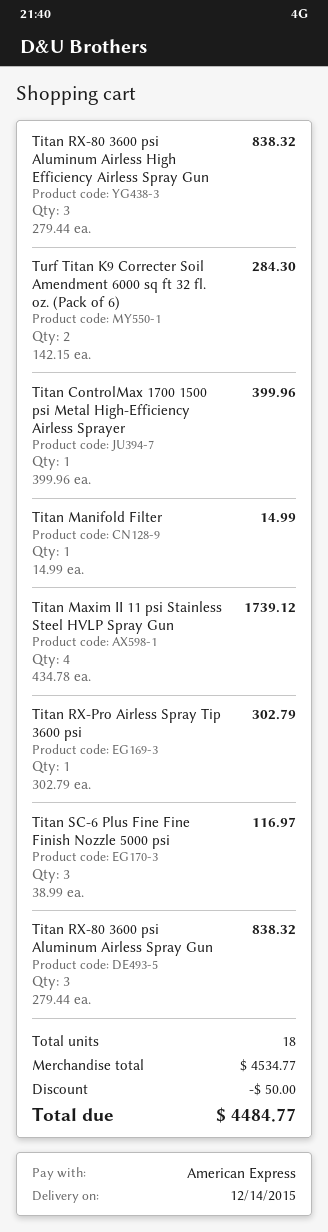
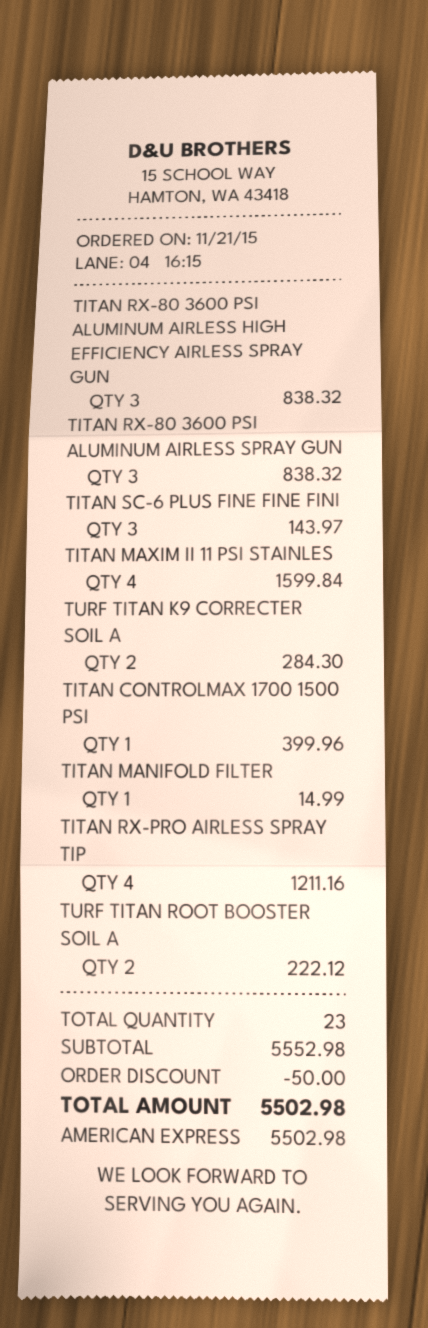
Titan Maxim II 11 psi Stainless Steel HVLP Spray Gun: 4 for 1739.12 -> 4 for 1599.84
Titan RX-Pro Airless Spray Tip 3600 psi: 1 for 302.79 -> 4 for 1211.16
Titan SC-6 Plus Fine Fine Finish Nozzle 5000 psi: 3 for 116.97 -> 3 for 143.97
TURF TITAN ROOT BOOSTER SOIL A: none -> 2 for 222.12
total quantity: 18 -> 23
subtotal: 4534.77 -> 5552.98
total: 4484.77 -> 5502.98

